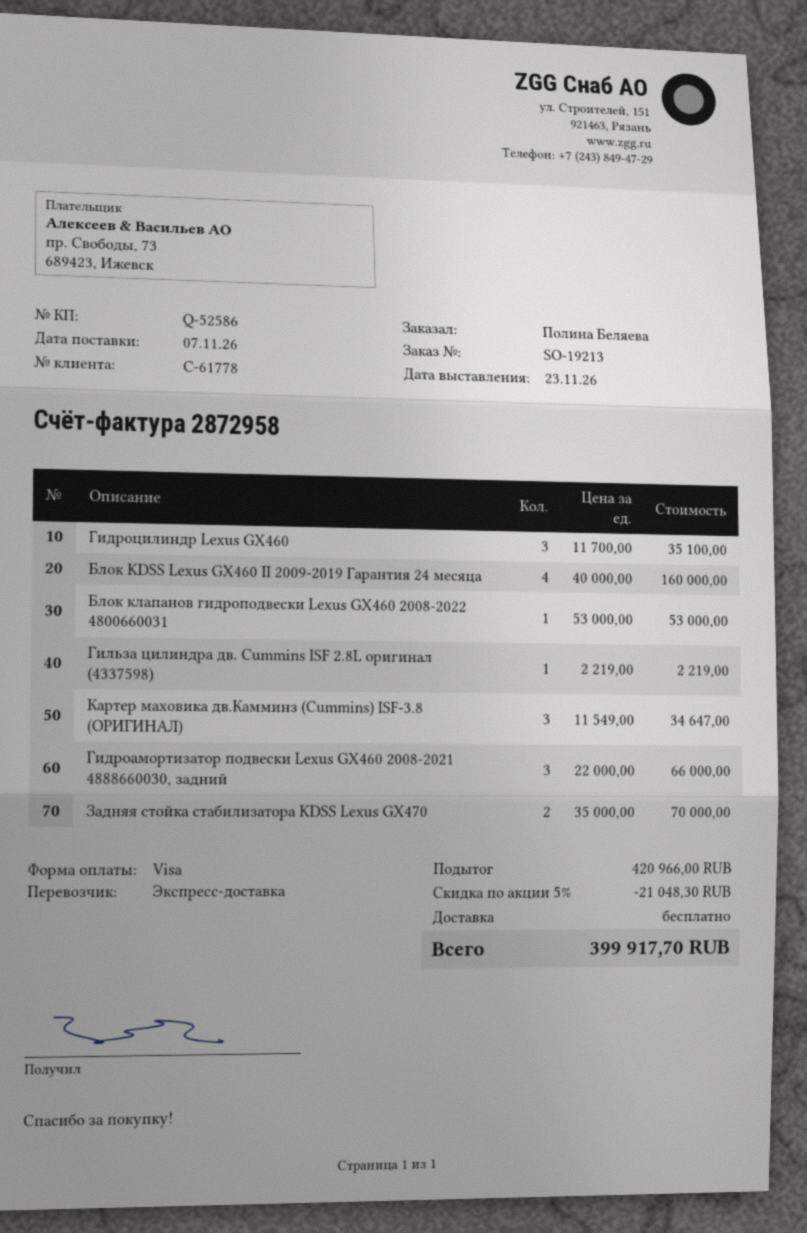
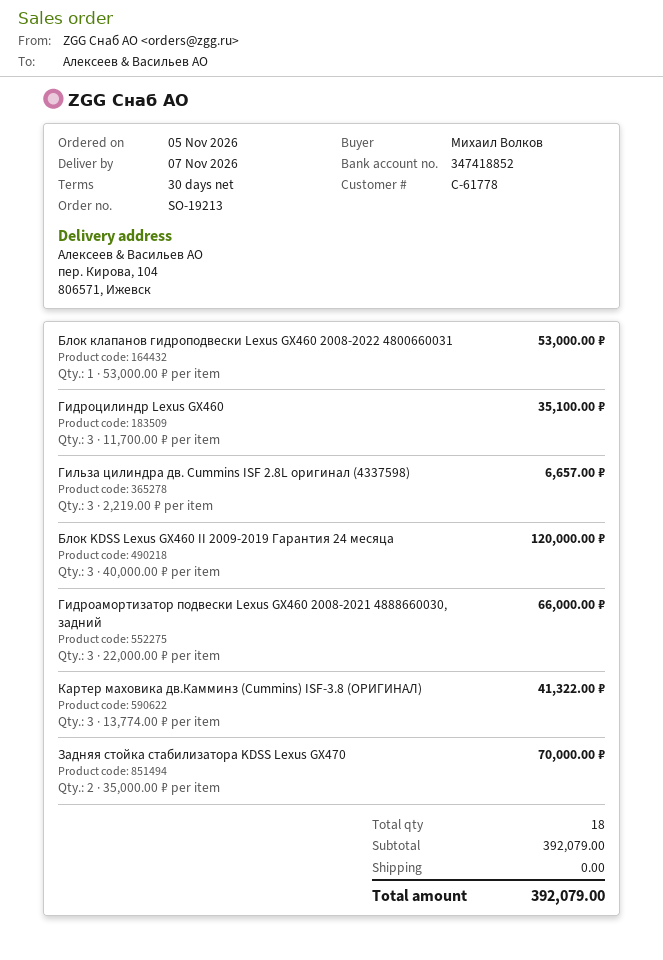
ordered by: Полина Беляева -> Михаил Волков
Блок KDSS Lexus GX460 II 2009-2019 Гарантия 24 месяца: 4 x 40000.00 = 160000.00 -> 3 x 40000.00 = 120000.00
Гильза цилиндра дв. Cummins ISF 2.8L оригинал (4337598): 1 x 2219.00 = 2219.00 -> 3 x 2219.00 = 6657.00
Картер маховика дв.Камминз (Cummins) ISF-3.8 (ОРИГИНАЛ): 3 x 11549.00 = 34647.00 -> 3 x 13774.00 = 41322.00
subtotal: 420966.00 -> 392079.00
discount: 5% = 21048.30 -> none
total: 399917.70 -> 392079.00

